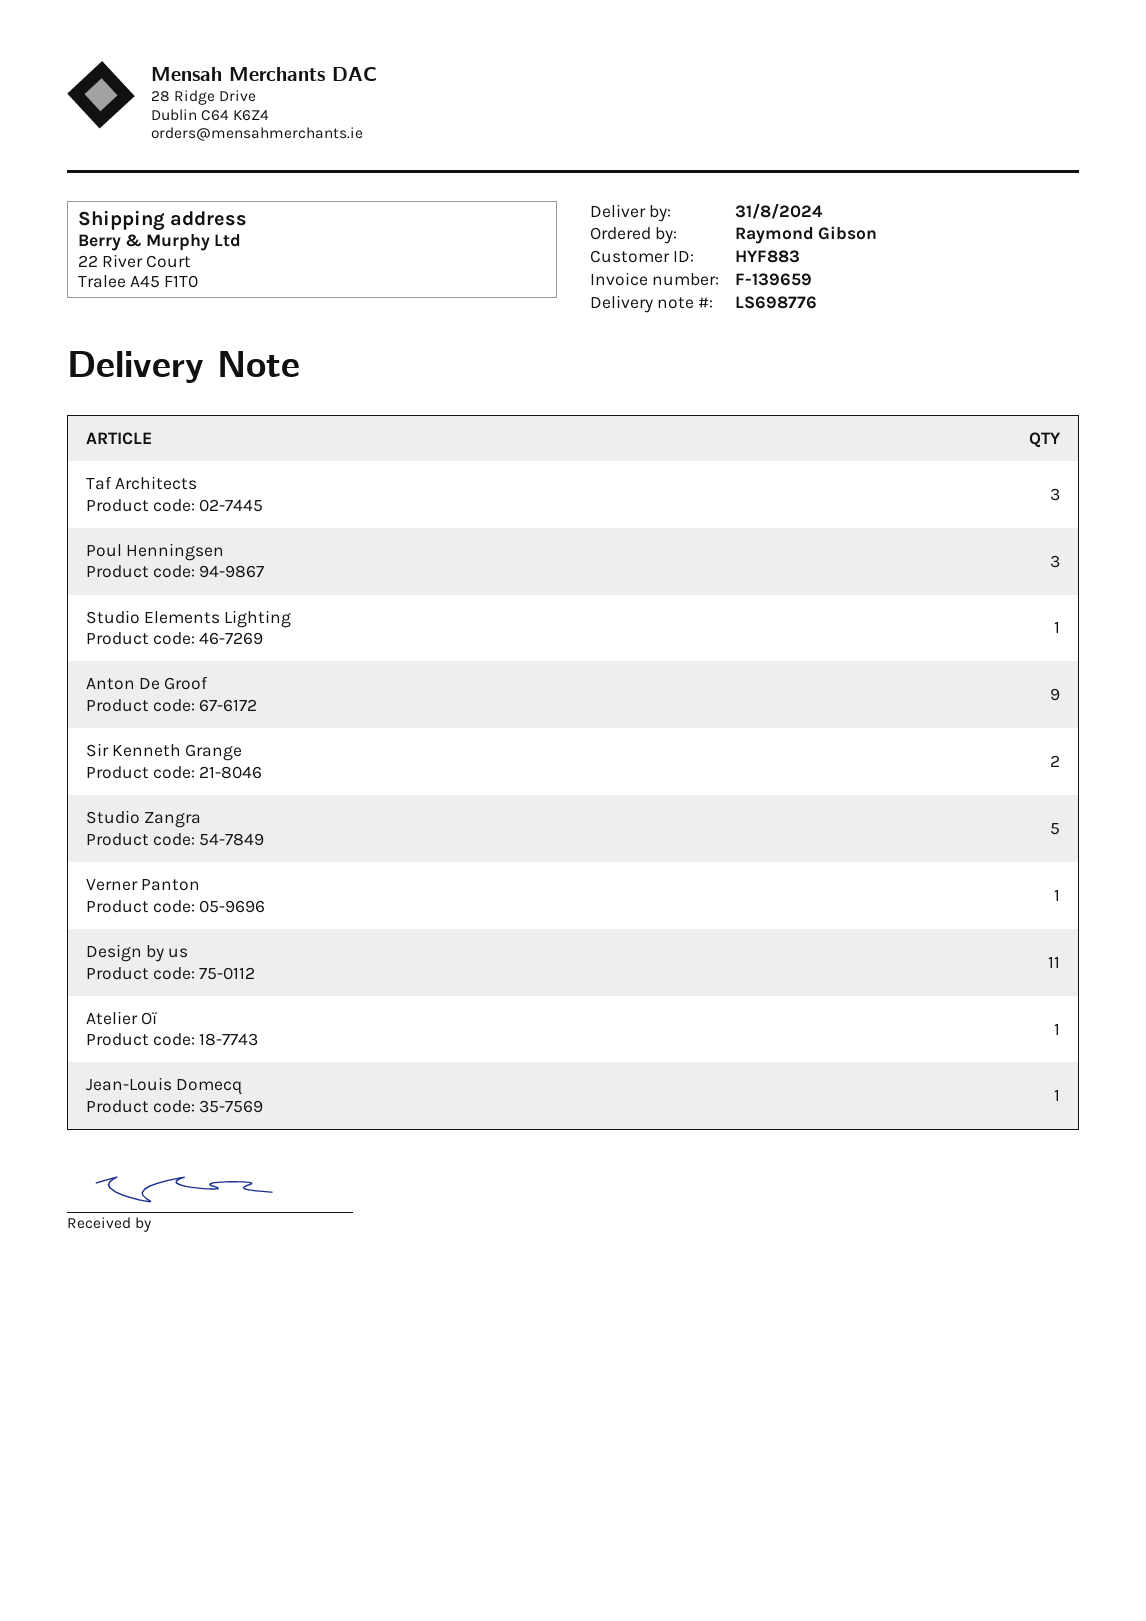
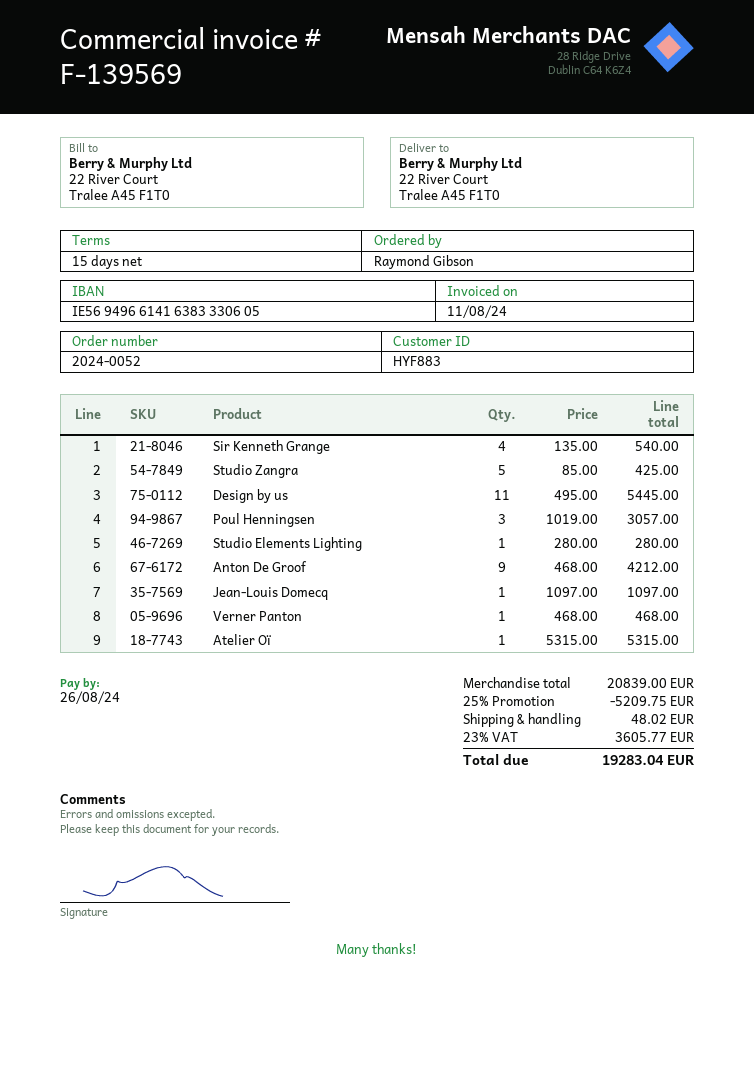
invoice number: F-139659 -> F-139569
Taf Architects: 3 -> none
Sir Kenneth Grange: 2 -> 4

